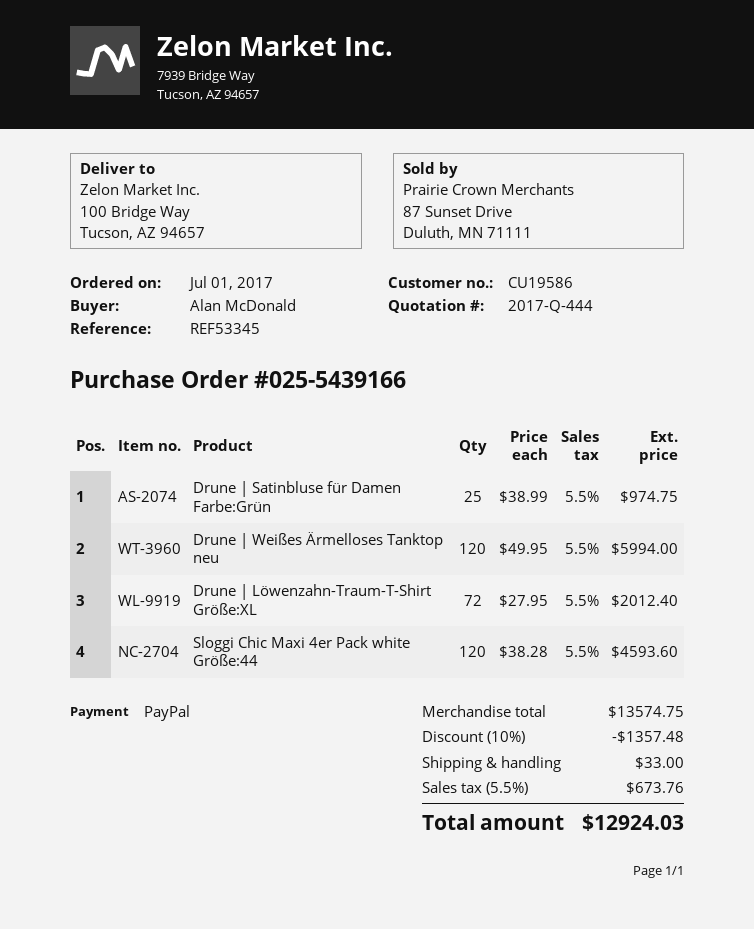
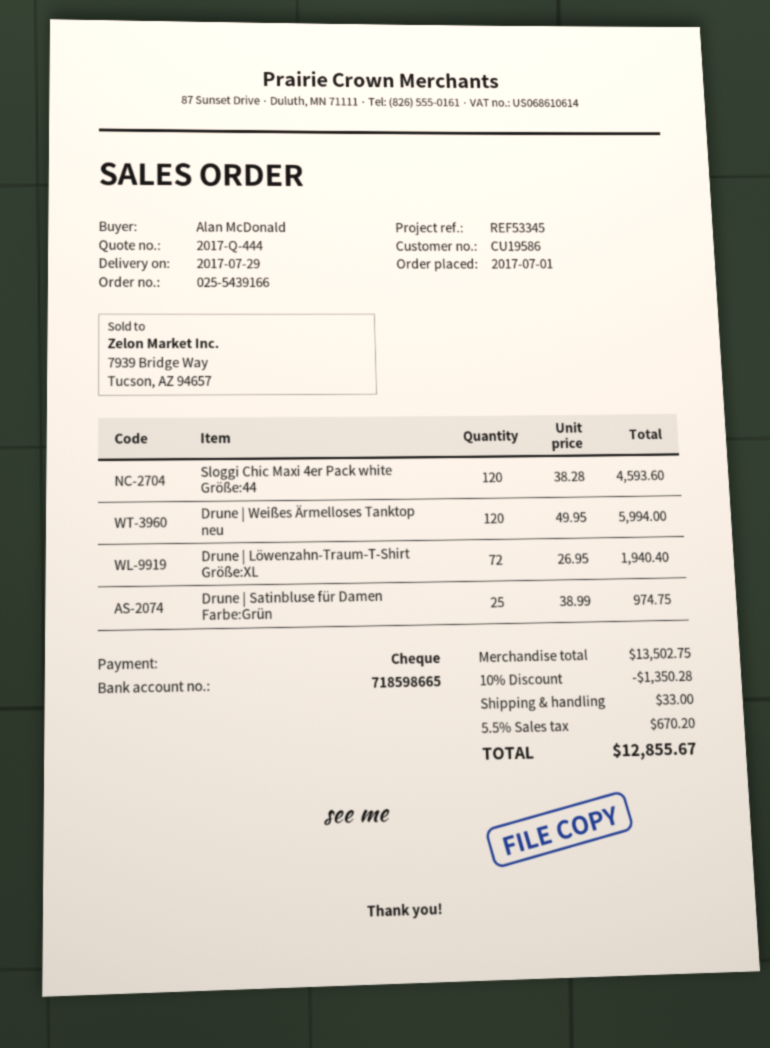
payment method: PayPal -> cheque
Drune | Löwenzahn-Traum-T-Shirt Größe:XL: 72 x 27.95 = 2012.40 -> 72 x 26.95 = 1940.40
subtotal: 13574.75 -> 13502.75
discount: 10% = 1357.48 -> 10% = 1350.28
tax: 5.5% = 673.76 -> 5.5% = 670.20
total: 12924.03 -> 12855.67

